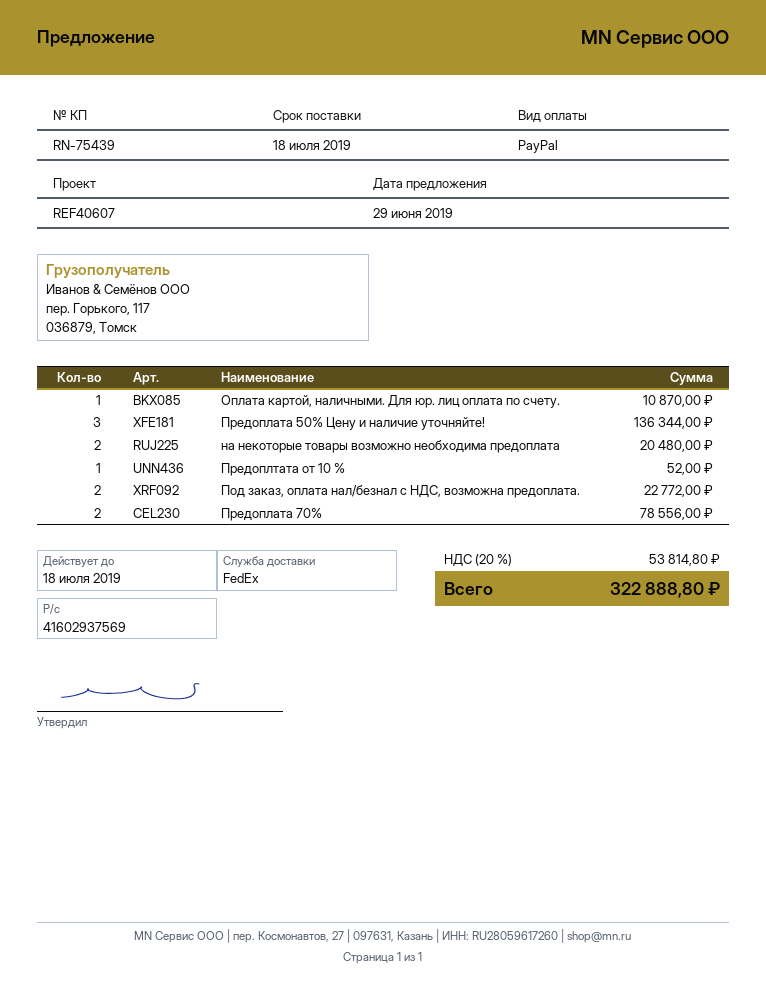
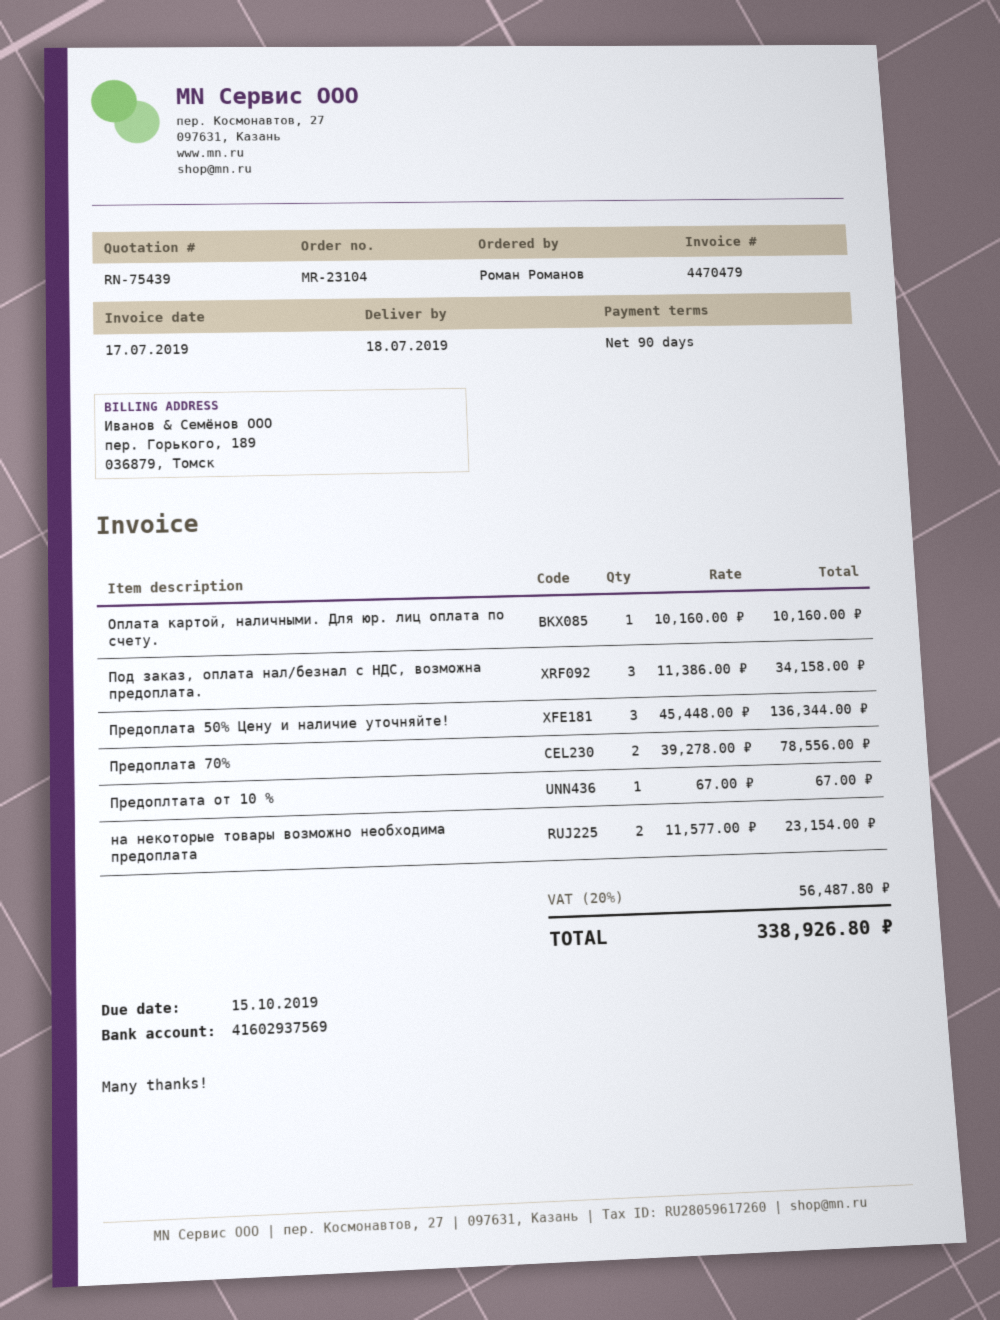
Оплата картой, наличными. Для юр. лиц оплата по счету.: 1 for 10870.00 -> 1 for 10160.00
на некоторые товары возможно необходима предоплата: 2 for 20480.00 -> 2 for 23154.00
Предоплтата от 10 %: 1 for 52.00 -> 1 for 67.00
Под заказ, оплата нал/безнал с НДС, возможна предоплата.: 2 for 22772.00 -> 3 for 34158.00
tax: 20% = 53814.80 -> 20% = 56487.80
total: 322888.80 -> 338926.80

